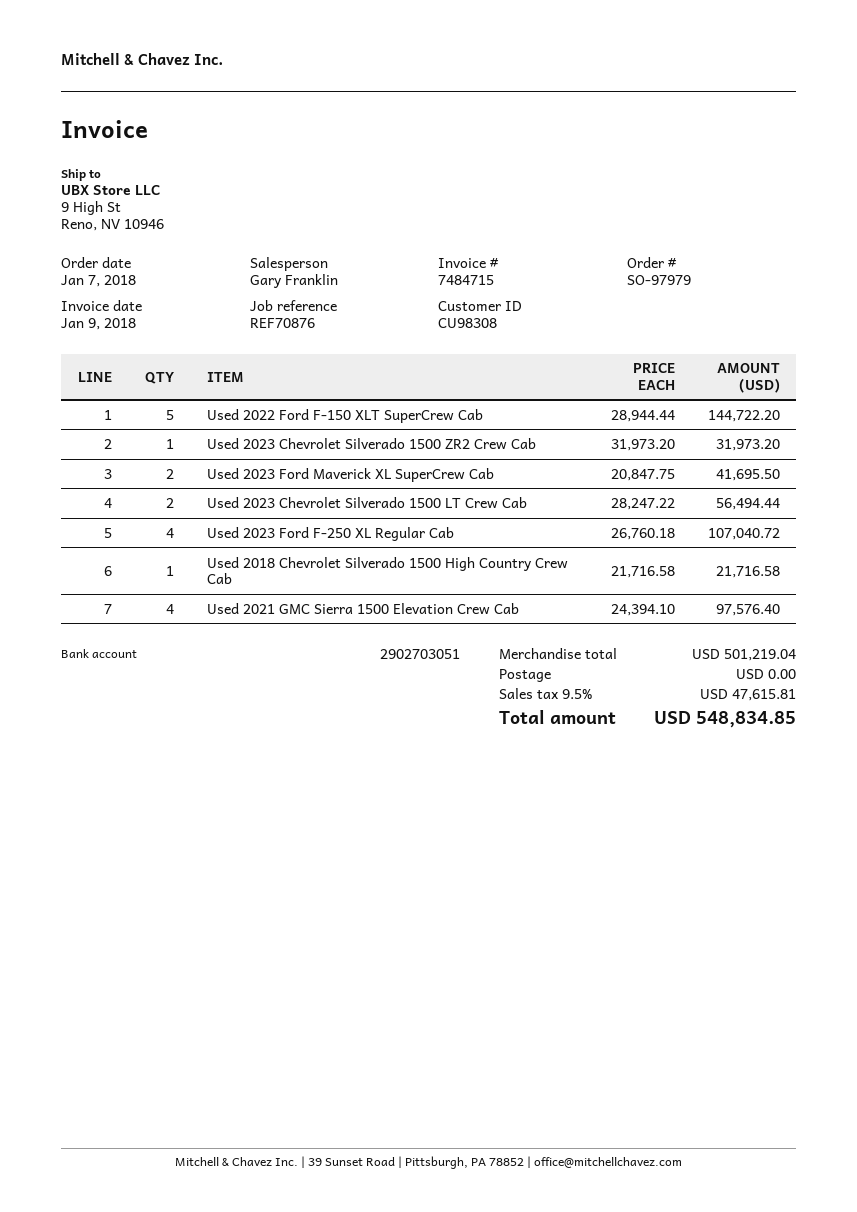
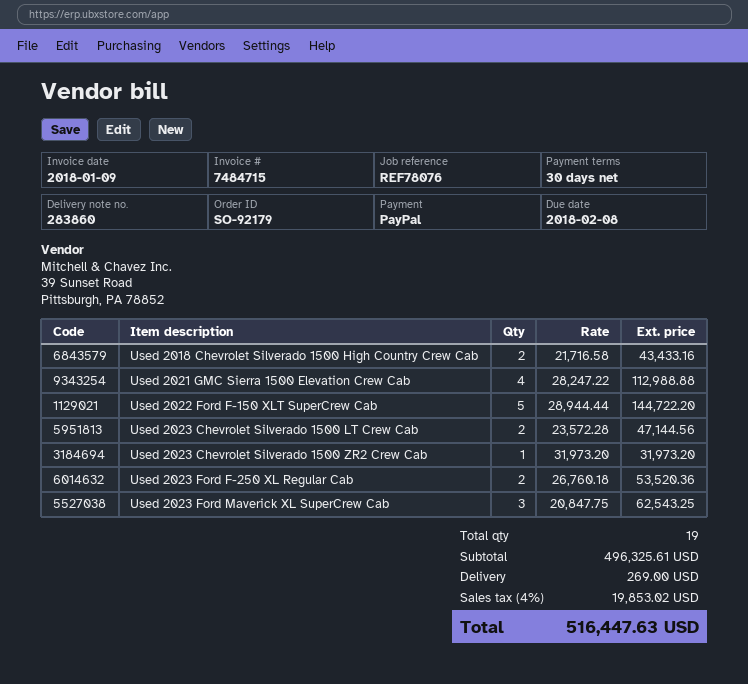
order number: SO-97979 -> SO-92179
reference: REF70876 -> REF78076
Used 2023 Ford Maverick XL SuperCrew Cab: 2 x 20847.75 = 41695.50 -> 3 x 20847.75 = 62543.25
Used 2023 Chevrolet Silverado 1500 LT Crew Cab: 2 x 28247.22 = 56494.44 -> 2 x 23572.28 = 47144.56
Used 2023 Ford F-250 XL Regular Cab: 4 x 26760.18 = 107040.72 -> 2 x 26760.18 = 53520.36
Used 2018 Chevrolet Silverado 1500 High Country Crew Cab: 1 x 21716.58 = 21716.58 -> 2 x 21716.58 = 43433.16
Used 2021 GMC Sierra 1500 Elevation Crew Cab: 4 x 24394.10 = 97576.40 -> 4 x 28247.22 = 112988.88
subtotal: 501219.04 -> 496325.61
shipping: 0.00 -> 269.00
tax: 9.5% = 47615.81 -> 4% = 19853.02
total: 548834.85 -> 516447.63

